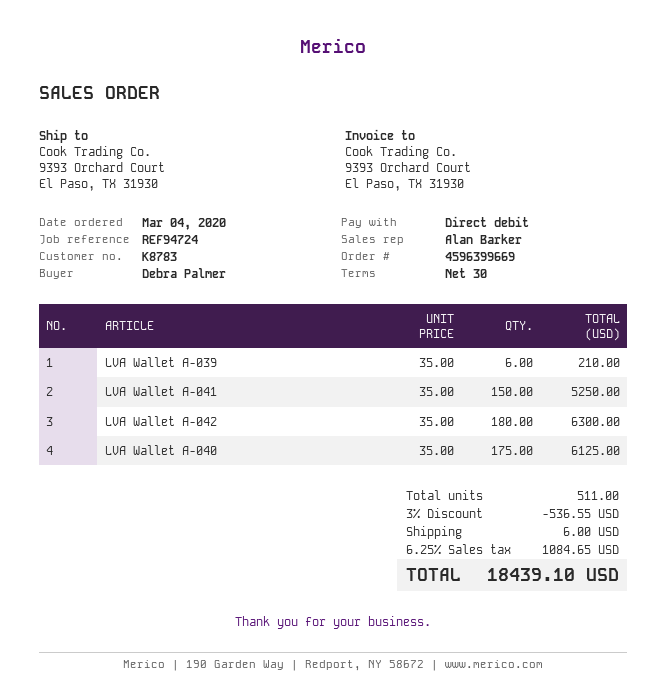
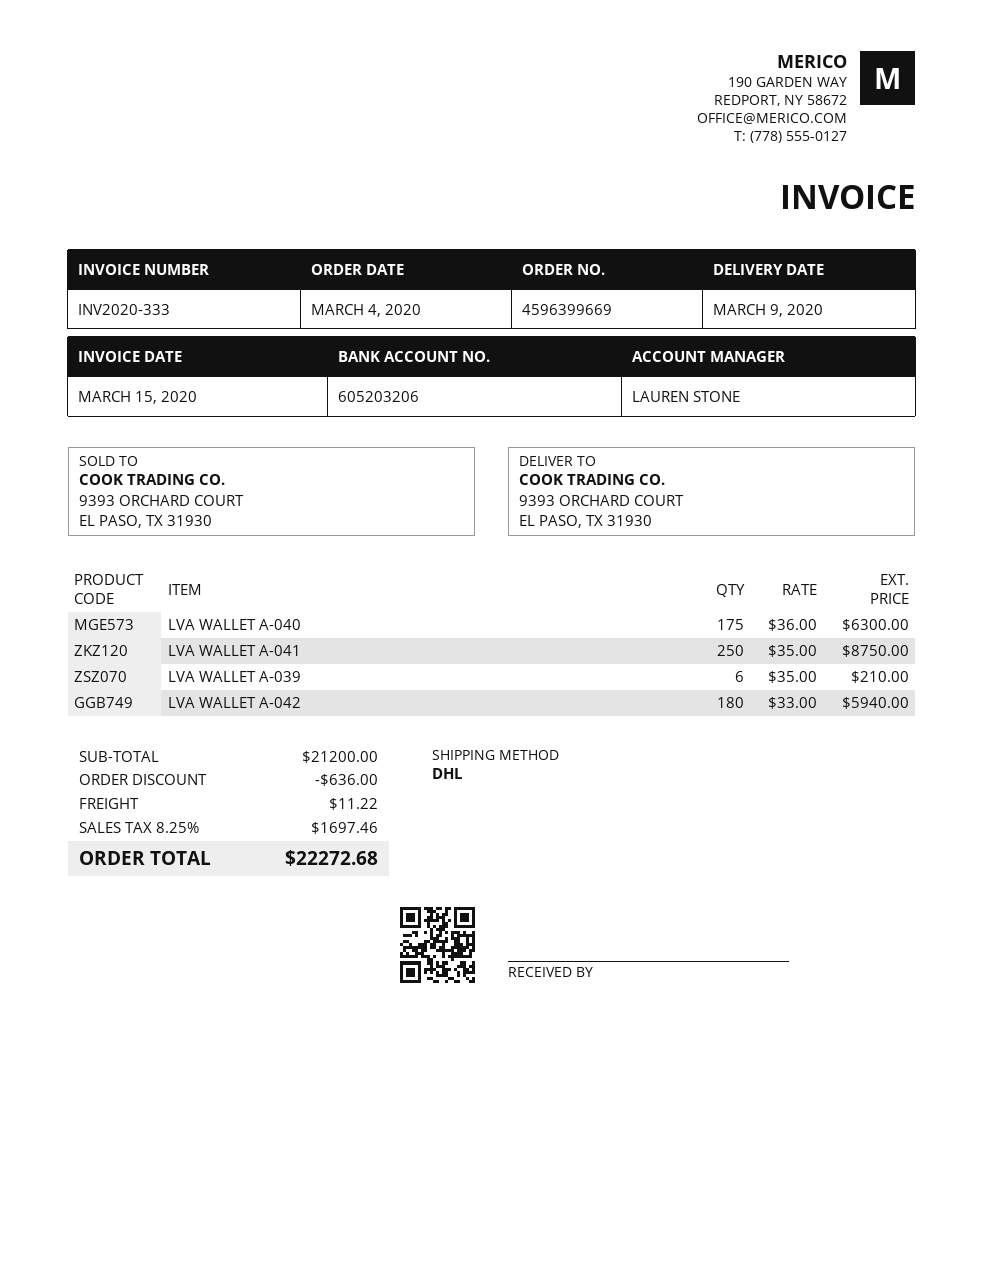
sales rep: Alan Barker -> LAUREN STONE
LVA Wallet A-041: 150 x 35.00 = 5250.00 -> 250 x 35.00 = 8750.00
LVA Wallet A-042: 180 x 35.00 = 6300.00 -> 180 x 33.00 = 5940.00
LVA Wallet A-040: 175 x 35.00 = 6125.00 -> 175 x 36.00 = 6300.00
discount: 536.55 -> 636.00
shipping: 6.00 -> 11.22
tax: 6.25% = 1084.65 -> 8.25% = 1697.46
total: 18439.10 -> 22272.68

